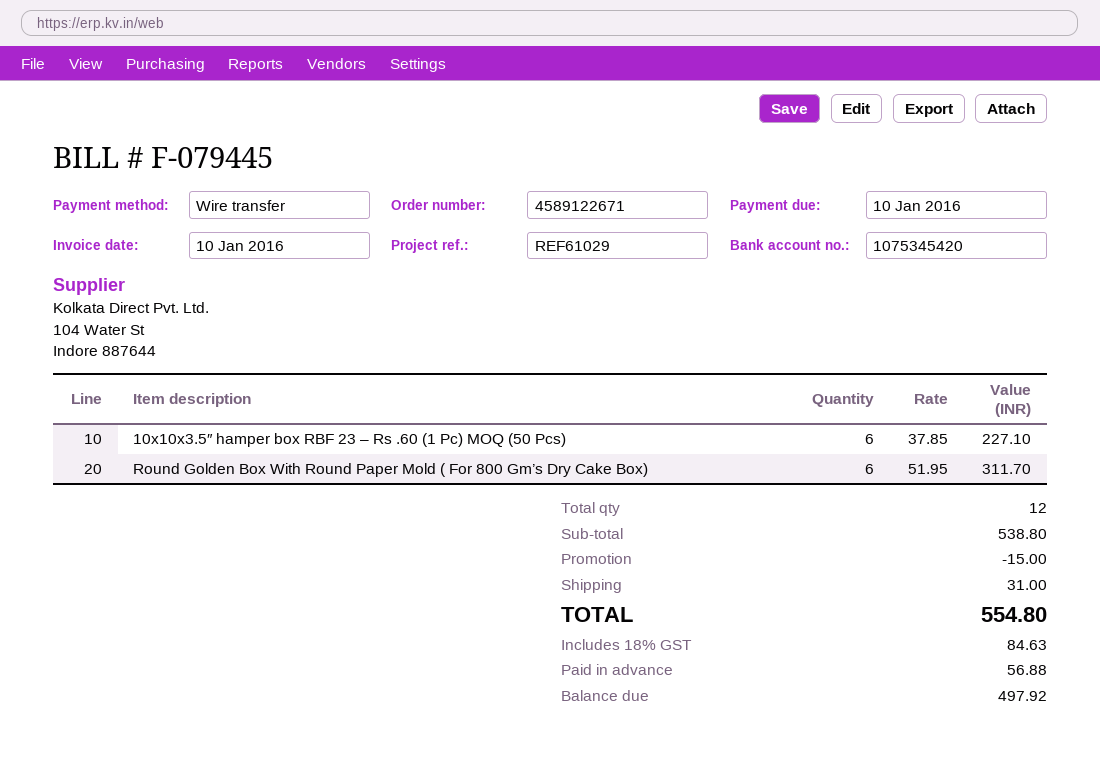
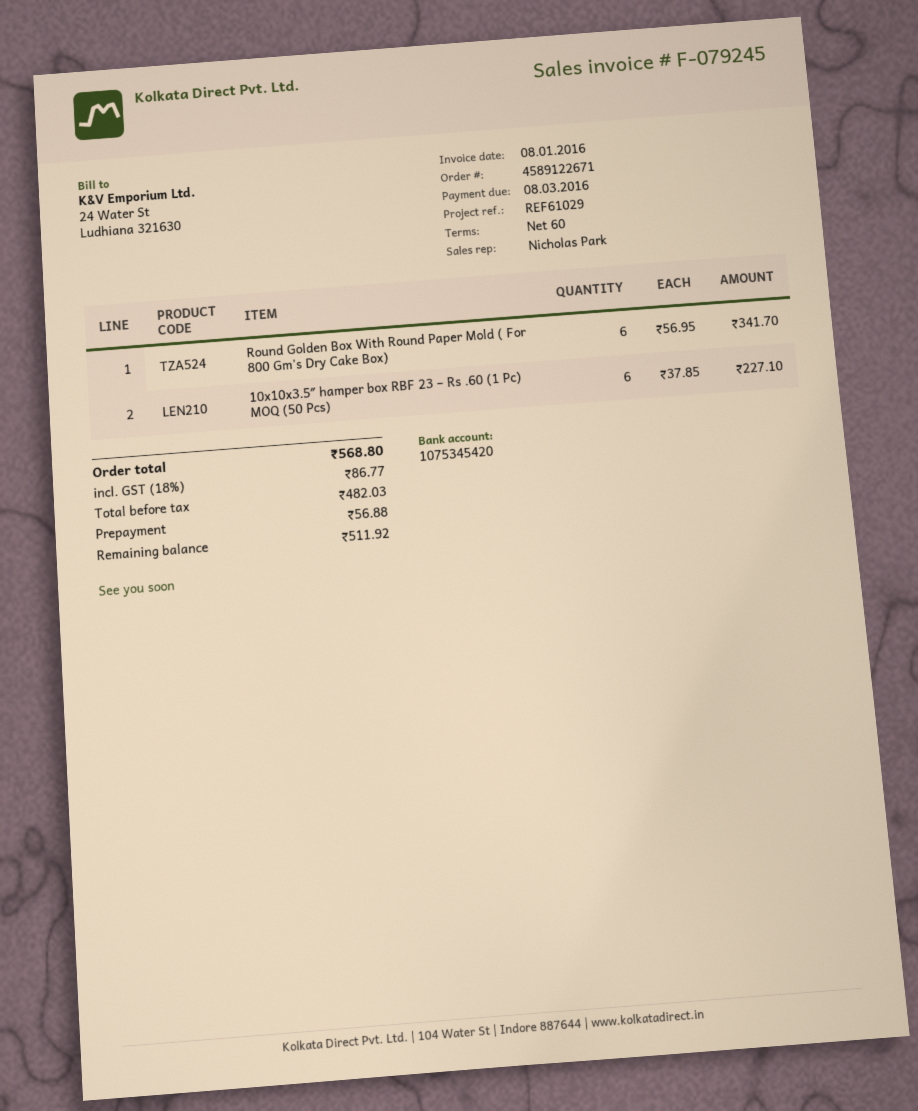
invoice number: F-079445 -> F-079245
invoice date: 2016-01-10 -> 2016-01-08
due date: 2016-01-10 -> 2016-03-08
Round Golden Box With Round Paper Mold ( For 800 Gm’s Dry Cake Box): 6 x 51.95 = 311.70 -> 6 x 56.95 = 341.70
discount: 15.00 -> none
shipping: 31.00 -> none
tax: 18% = 84.63 -> 18% = 86.77
total: 554.80 -> 568.80
balance: 497.92 -> 511.92

